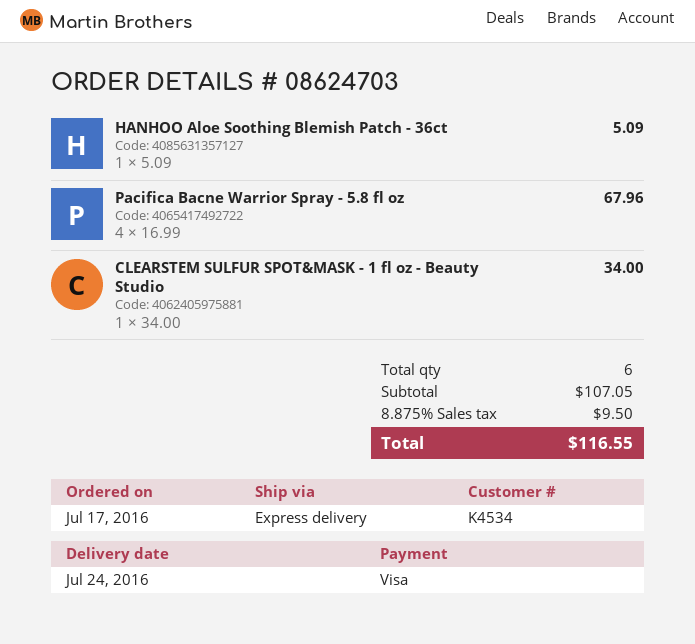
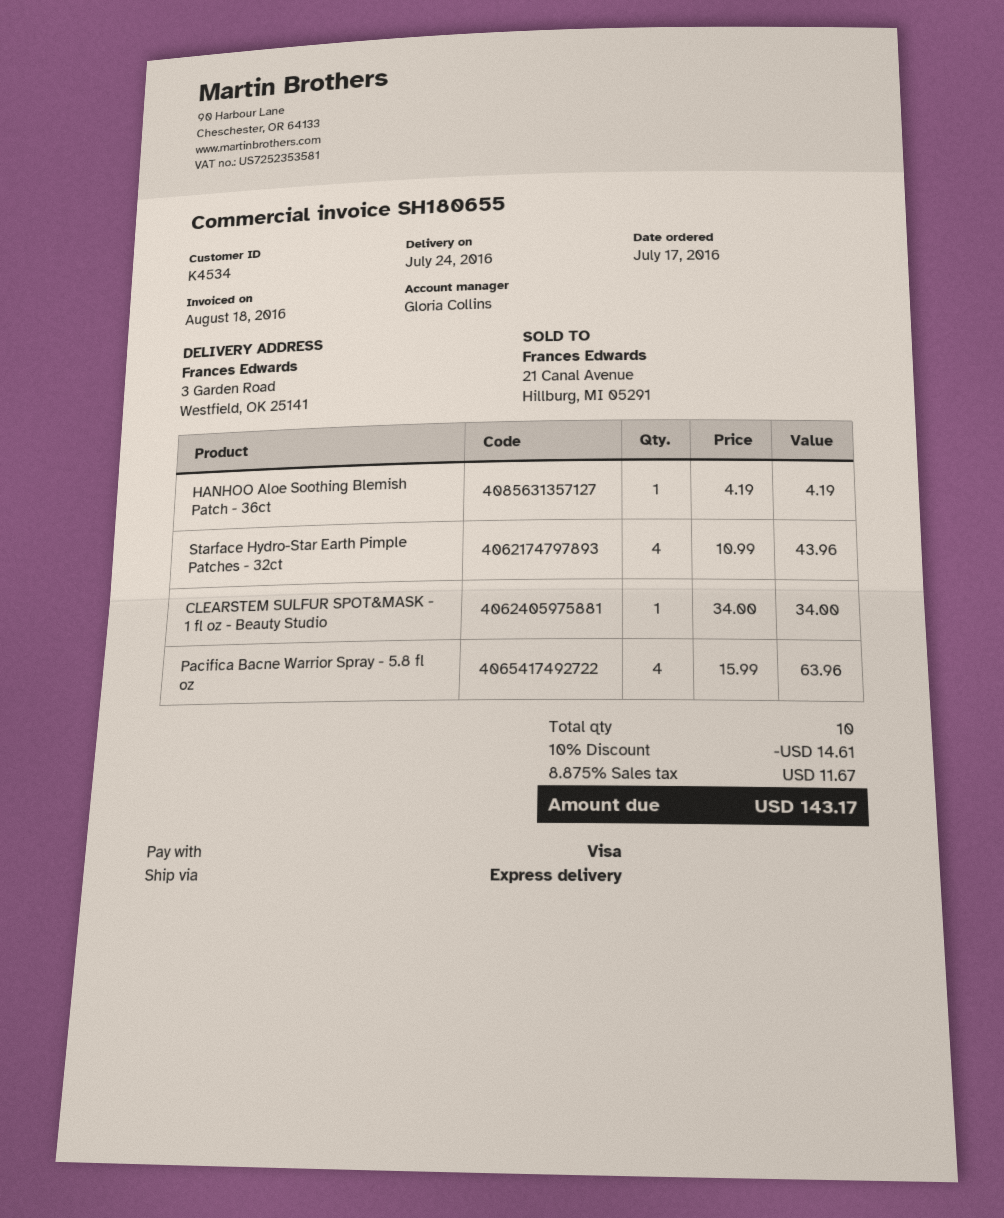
HANHOO Aloe Soothing Blemish Patch - 36ct: 1 x 5.09 = 5.09 -> 1 x 4.19 = 4.19
Pacifica Bacne Warrior Spray - 5.8 fl oz: 4 x 16.99 = 67.96 -> 4 x 15.99 = 63.96
Starface Hydro-Star Earth Pimple Patches - 32ct: none -> 4 x 10.99 = 43.96
total quantity: 6 -> 10
discount: none -> 10% = 14.61
tax: 8.875% = 9.50 -> 8.875% = 11.67
total: 116.55 -> 143.17

